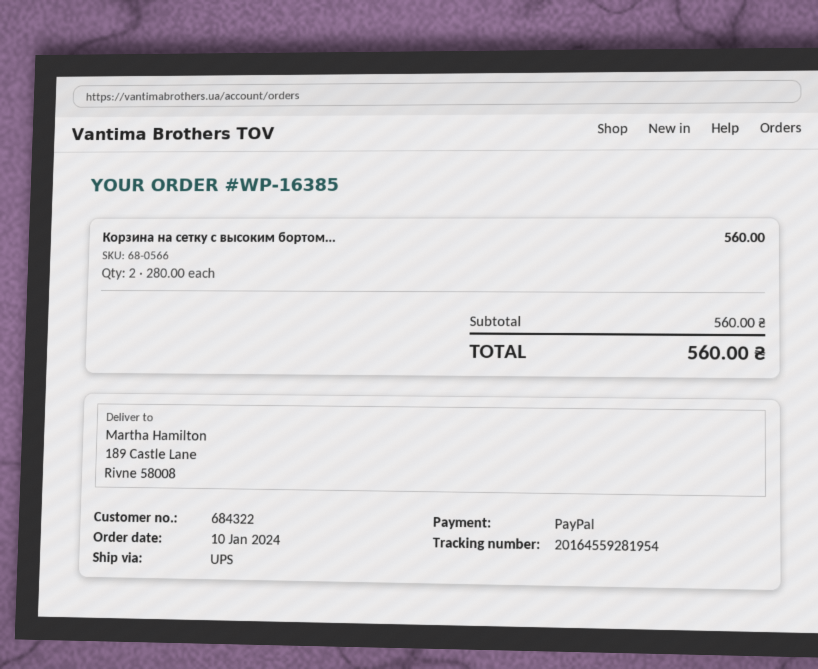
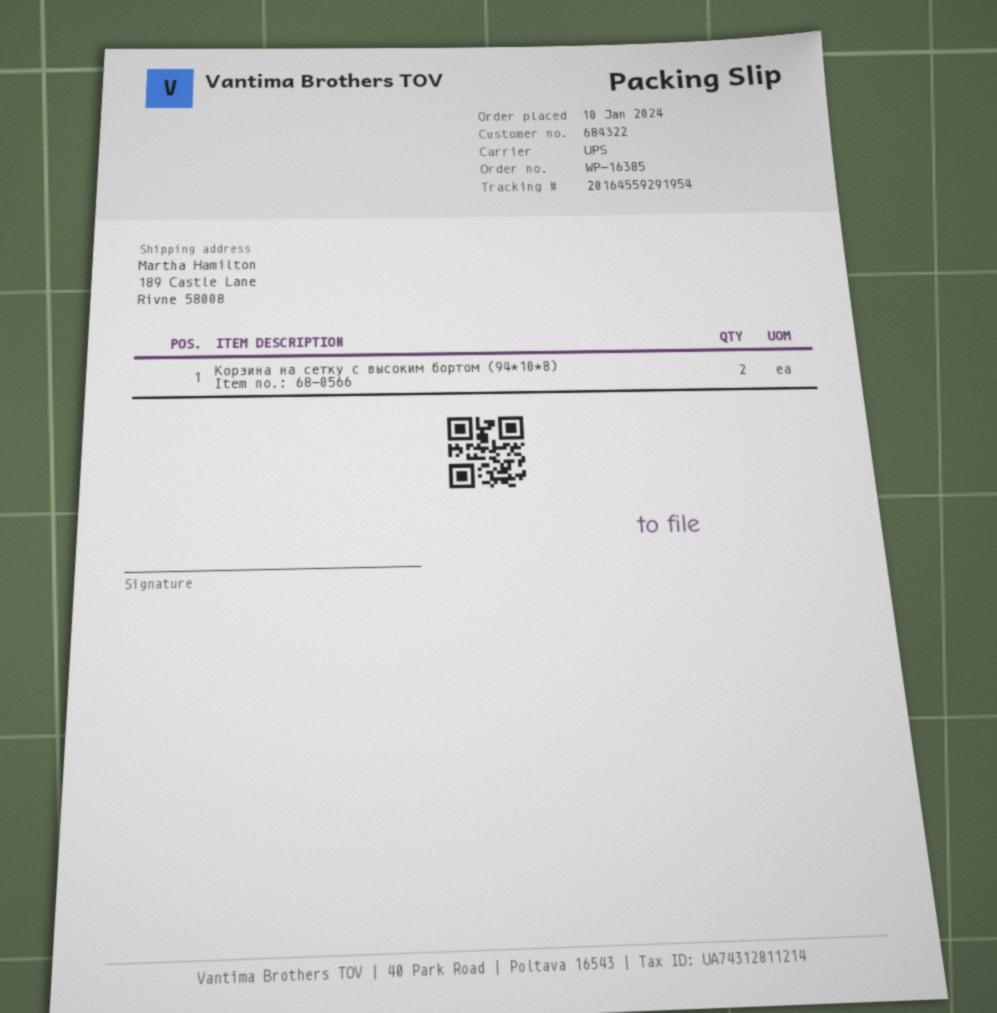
tracking number: 20164559281954 -> 20164559291954

